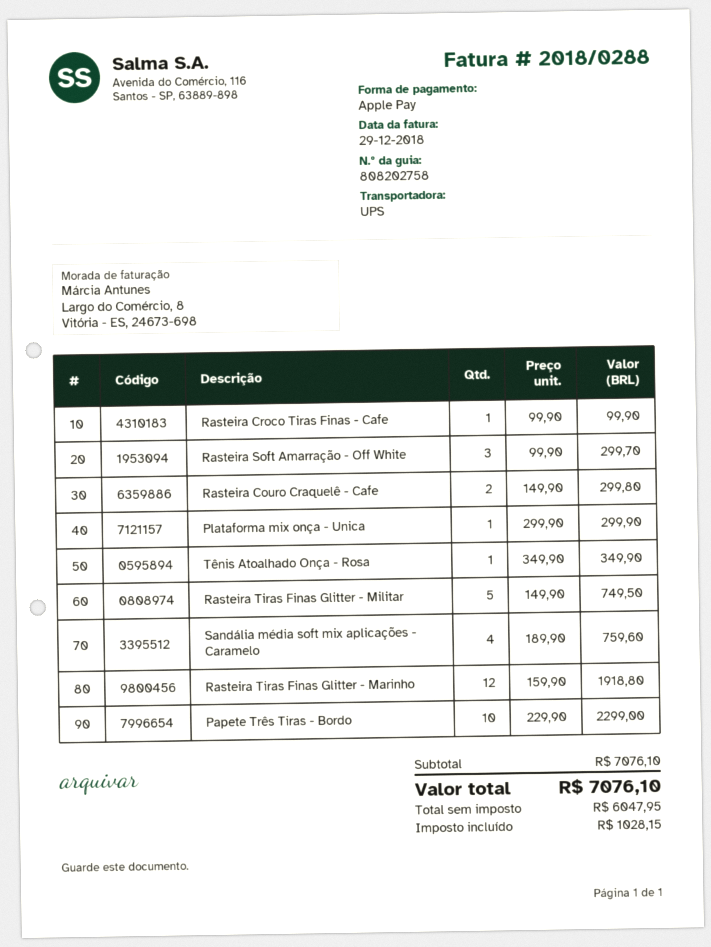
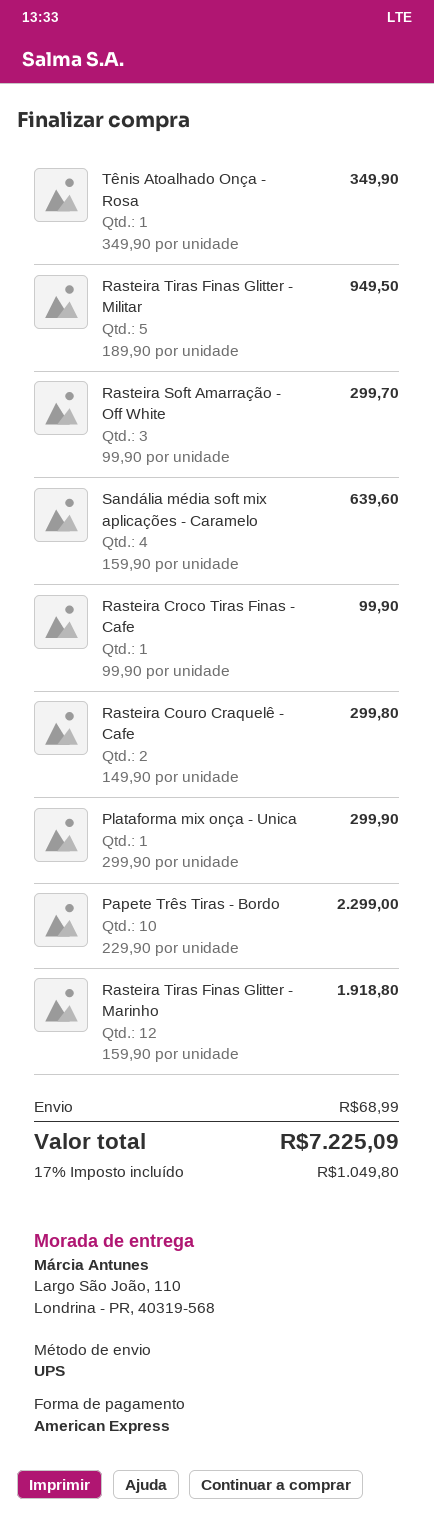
payment method: Apple Pay -> American Express
Rasteira Tiras Finas Glitter - Militar: 5 x 149.90 = 749.50 -> 5 x 189.90 = 949.50
Sandália média soft mix aplicações - Caramelo: 4 x 189.90 = 759.60 -> 4 x 159.90 = 639.60
shipping: none -> 68.99
tax: 1028.15 -> 1049.80
total: 7076.10 -> 7225.09

